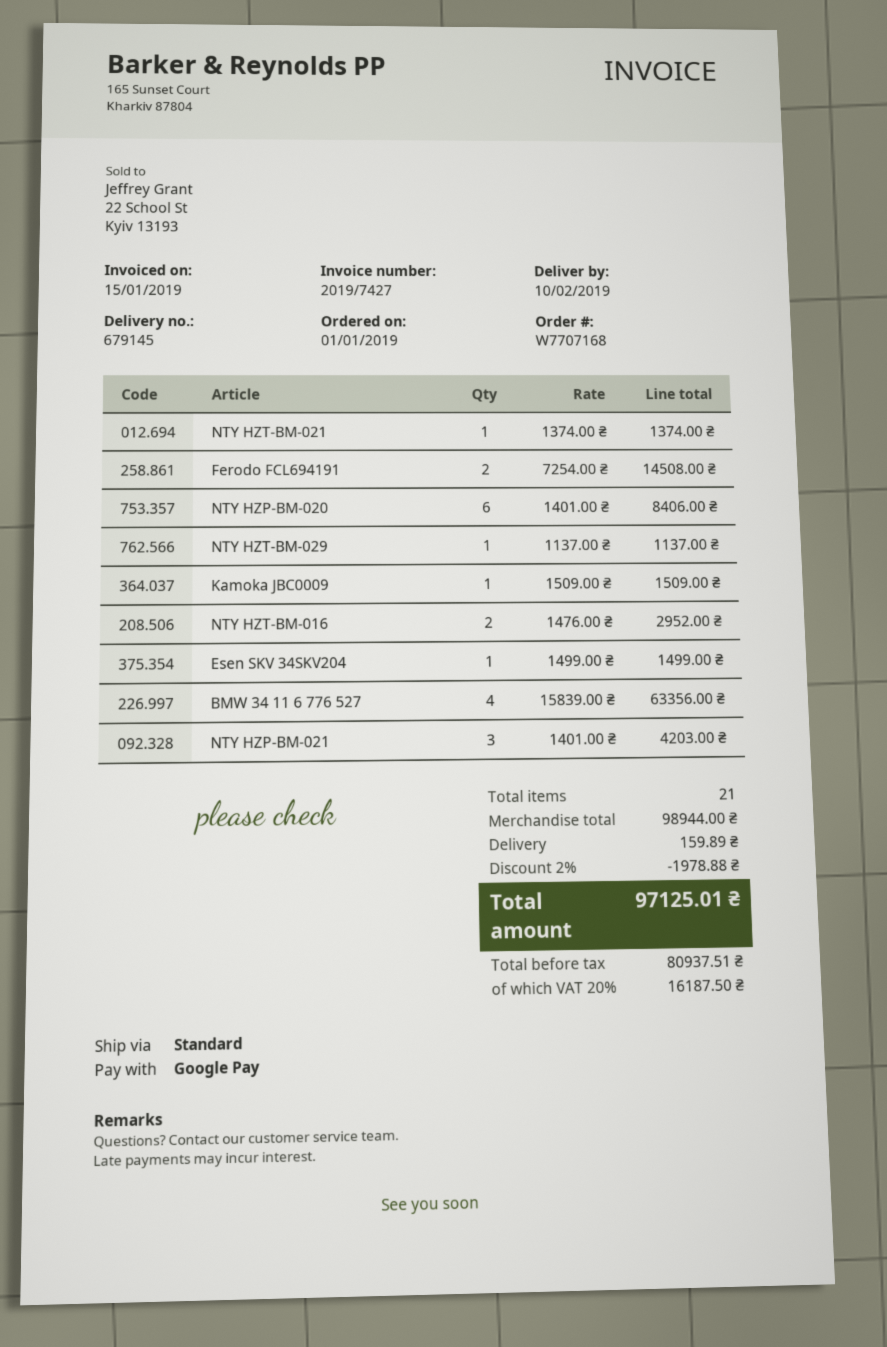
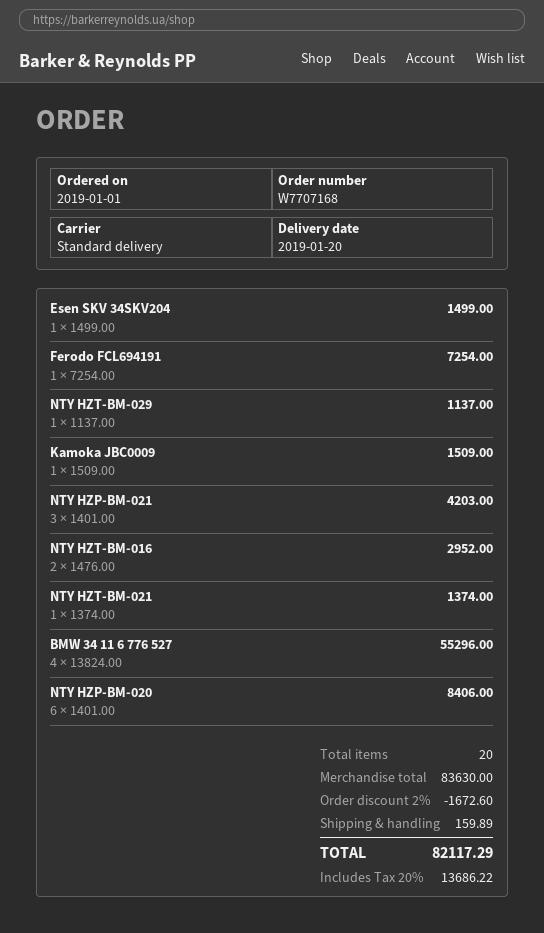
delivery date: 2019-02-10 -> 2019-01-20
Ferodo FCL694191: 2 x 7254.00 = 14508.00 -> 1 x 7254.00 = 7254.00
BMW 34 11 6 776 527: 4 x 15839.00 = 63356.00 -> 4 x 13824.00 = 55296.00
total quantity: 21 -> 20
subtotal: 98944.00 -> 83630.00
discount: 2% = 1978.88 -> 2% = 1672.60
tax: 20% = 16187.50 -> 20% = 13686.22
total: 97125.01 -> 82117.29

